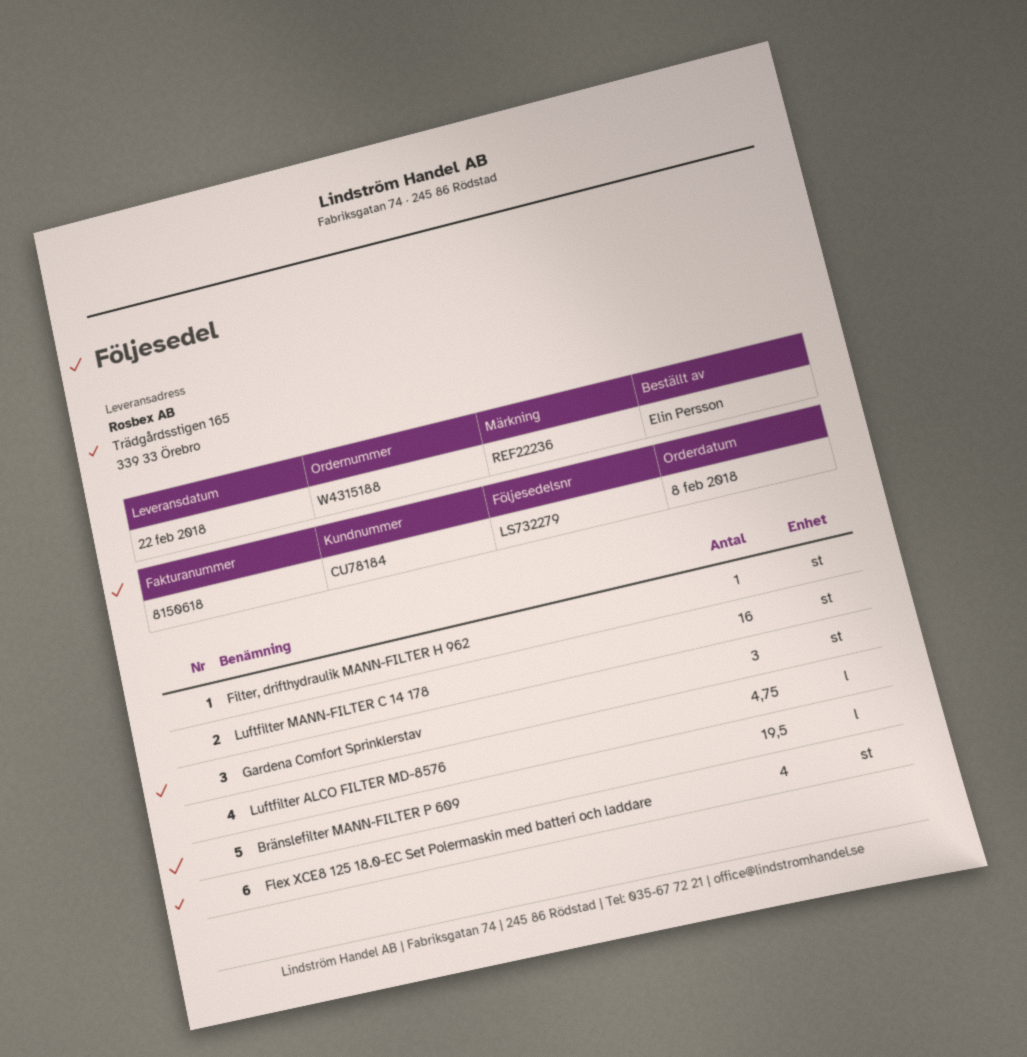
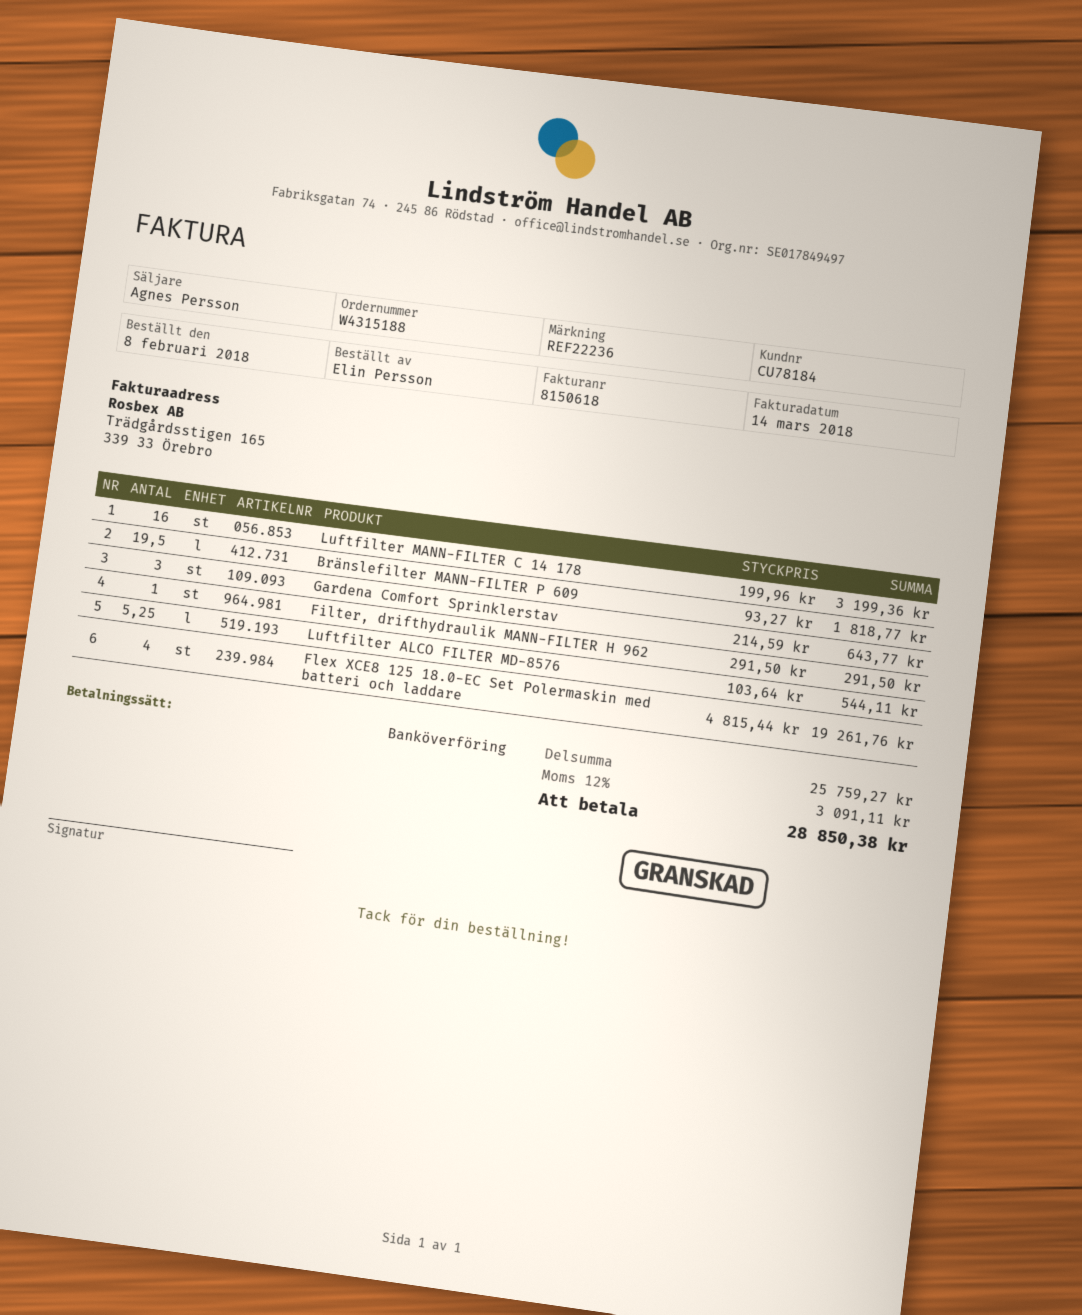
Luftfilter ALCO FILTER MD-8576: 4.75 -> 5.25

